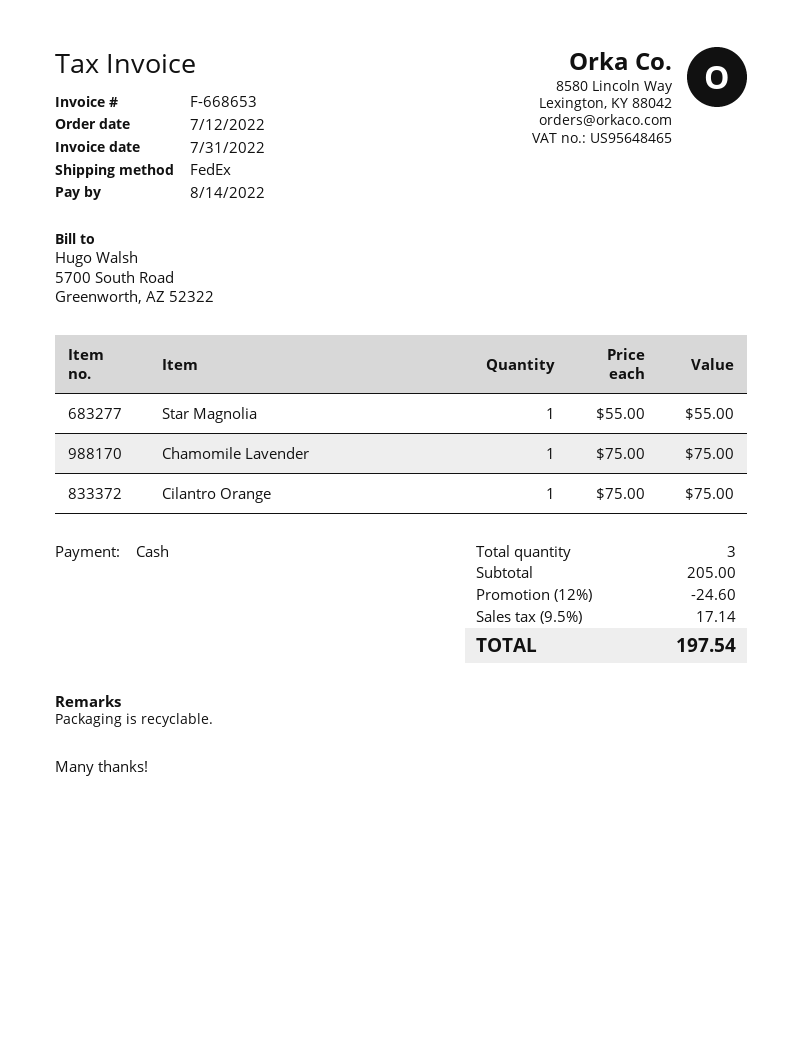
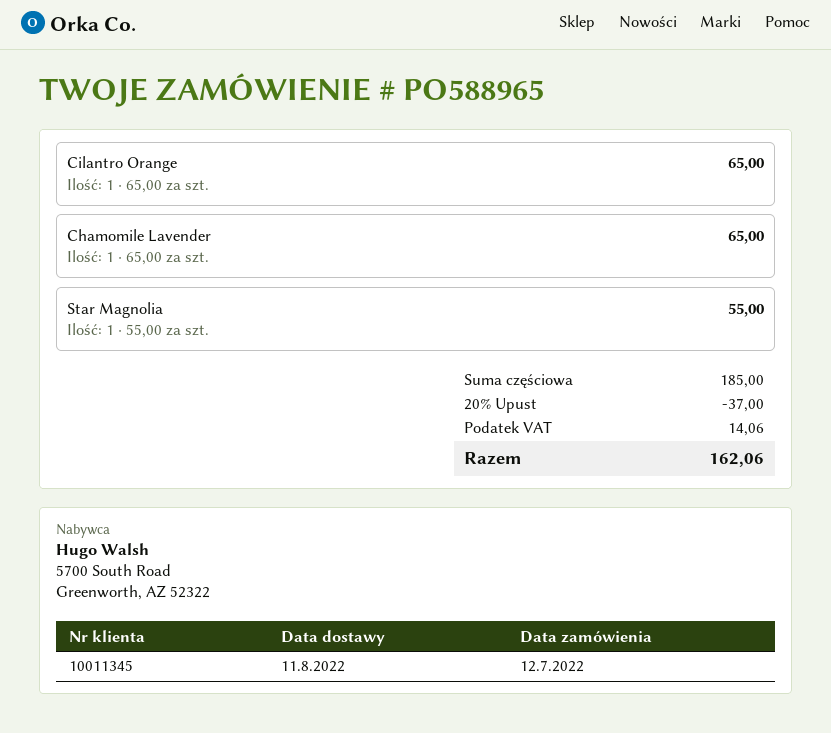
Chamomile Lavender: 1 x 75.00 = 75.00 -> 1 x 65.00 = 65.00
Cilantro Orange: 1 x 75.00 = 75.00 -> 1 x 65.00 = 65.00
subtotal: 205.00 -> 185.00
discount: 12% = 24.60 -> 20% = 37.00
tax: 17.14 -> 14.06
total: 197.54 -> 162.06

